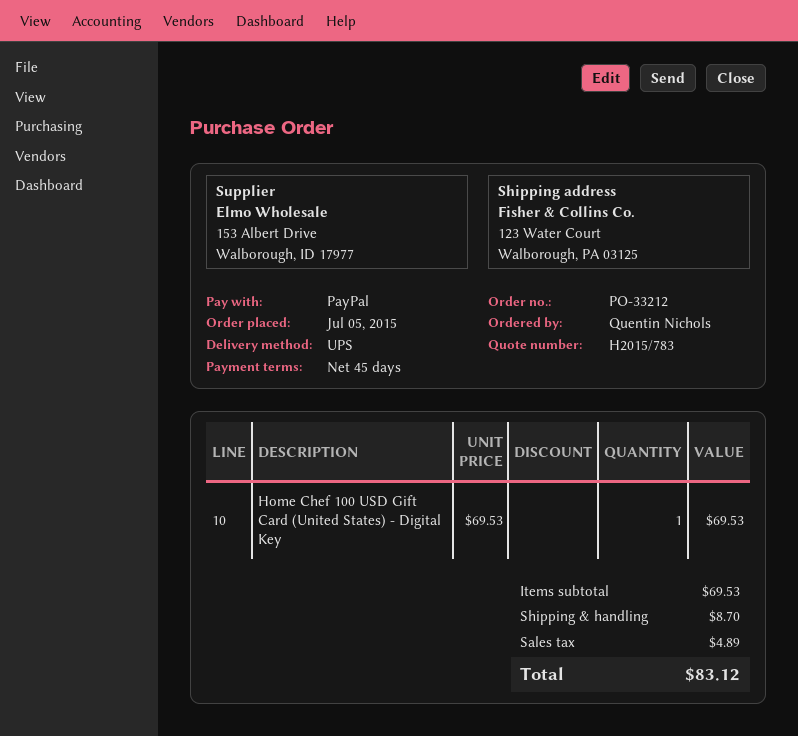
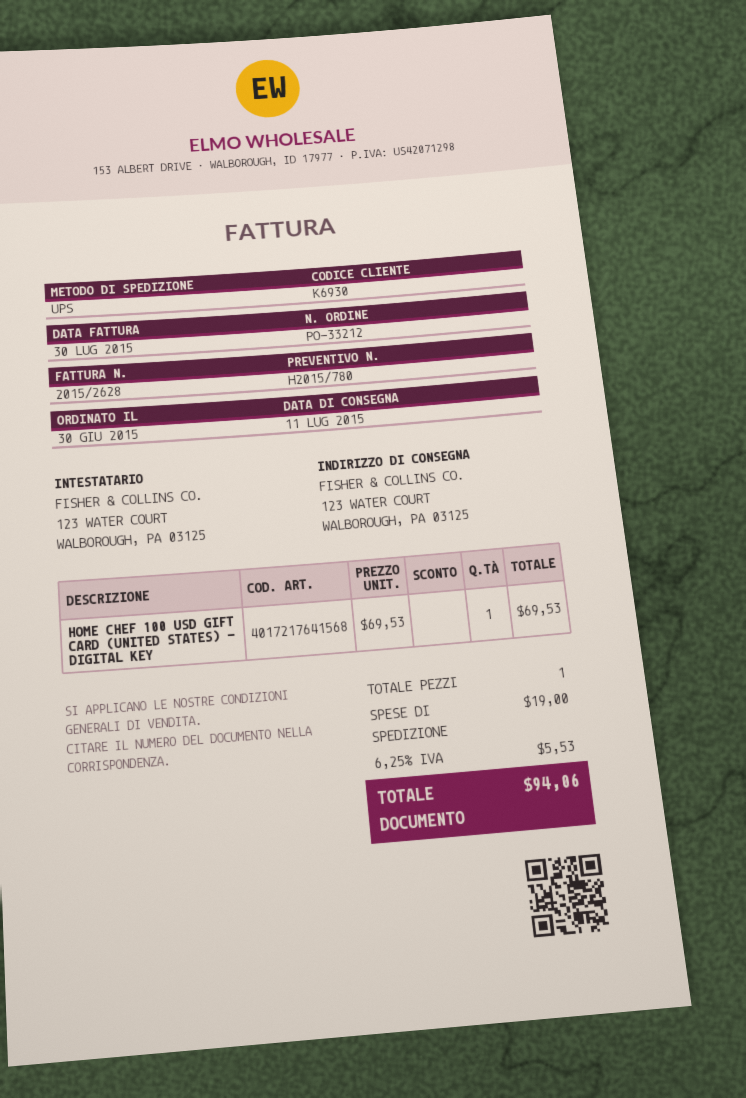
quote number: H2015/783 -> H2015/780
order date: 2015-07-05 -> 2015-06-30
shipping: 8.70 -> 19.00
tax: 4.89 -> 5.53
total: 83.12 -> 94.06

